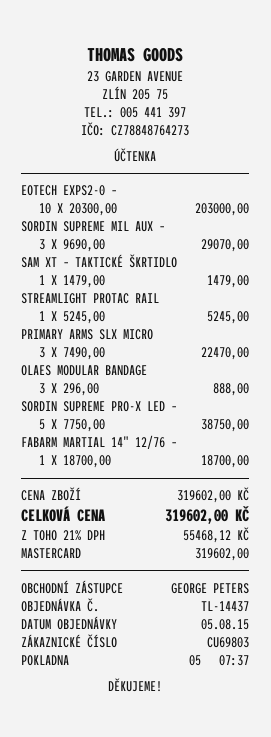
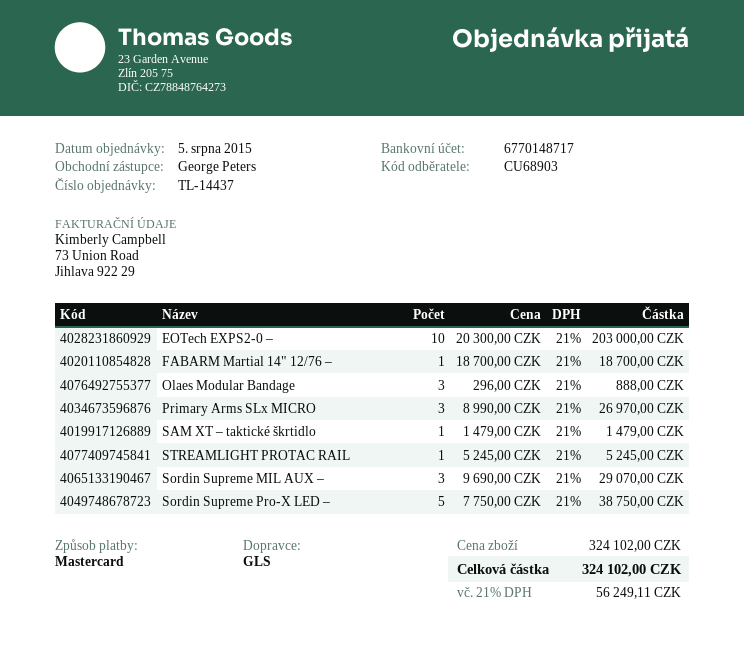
customer number: CU69803 -> CU68903
PRIMARY ARMS SLX MICRO: 3 x 7490.00 = 22470.00 -> 3 x 8990.00 = 26970.00
subtotal: 319602.00 -> 324102.00
tax: 21% = 55468.12 -> 21% = 56249.11
total: 319602.00 -> 324102.00

